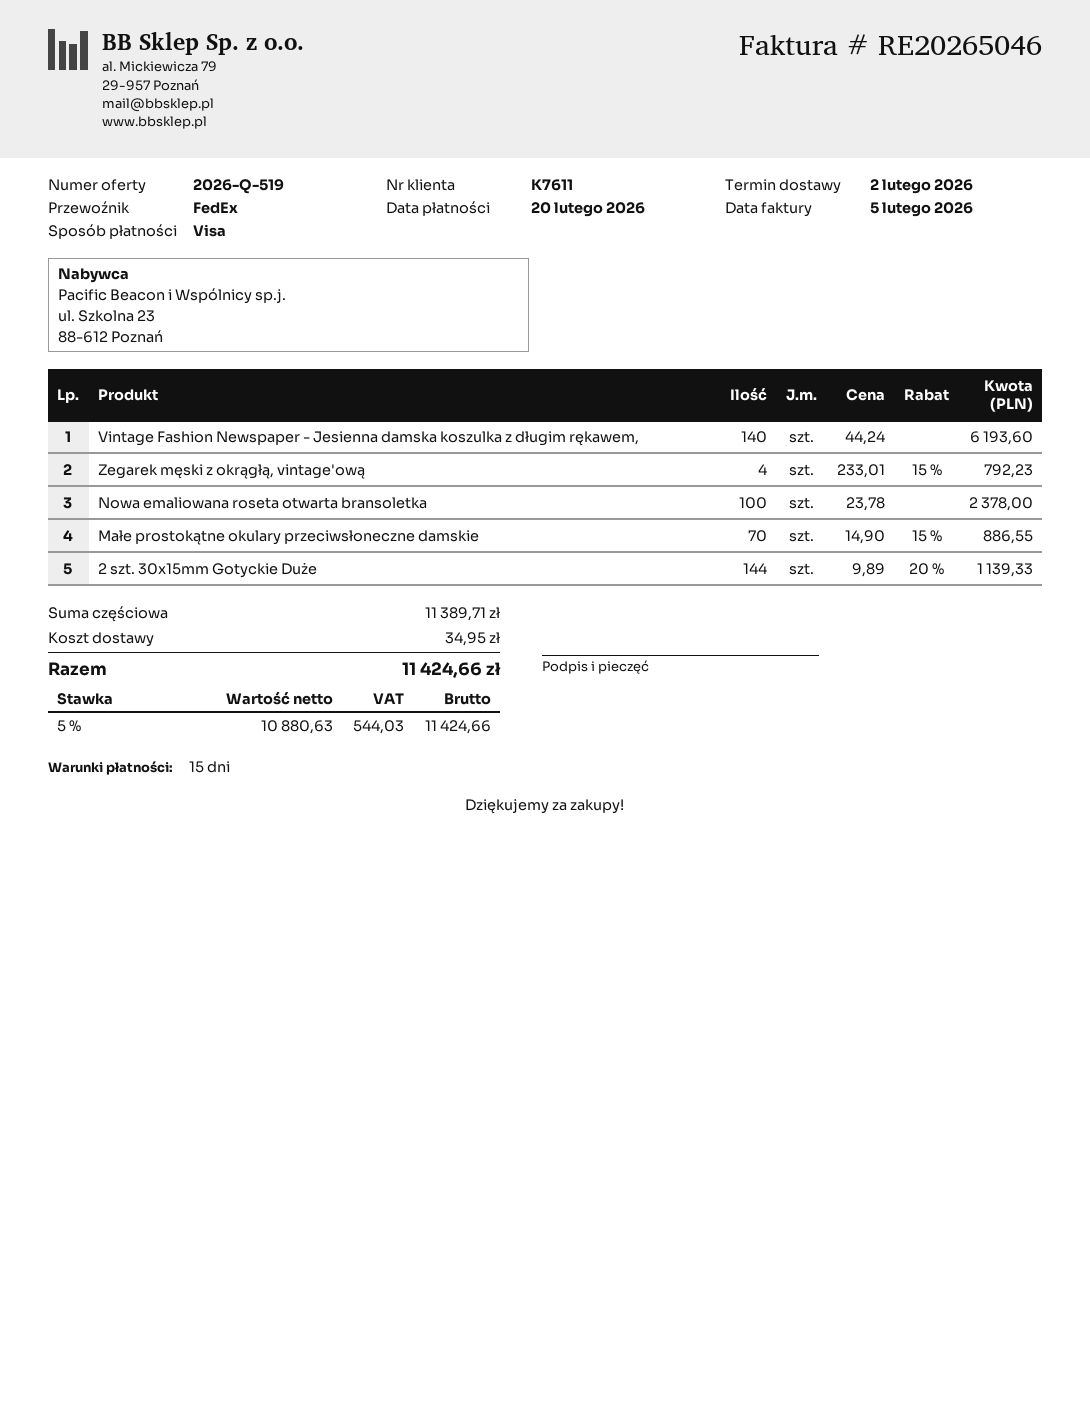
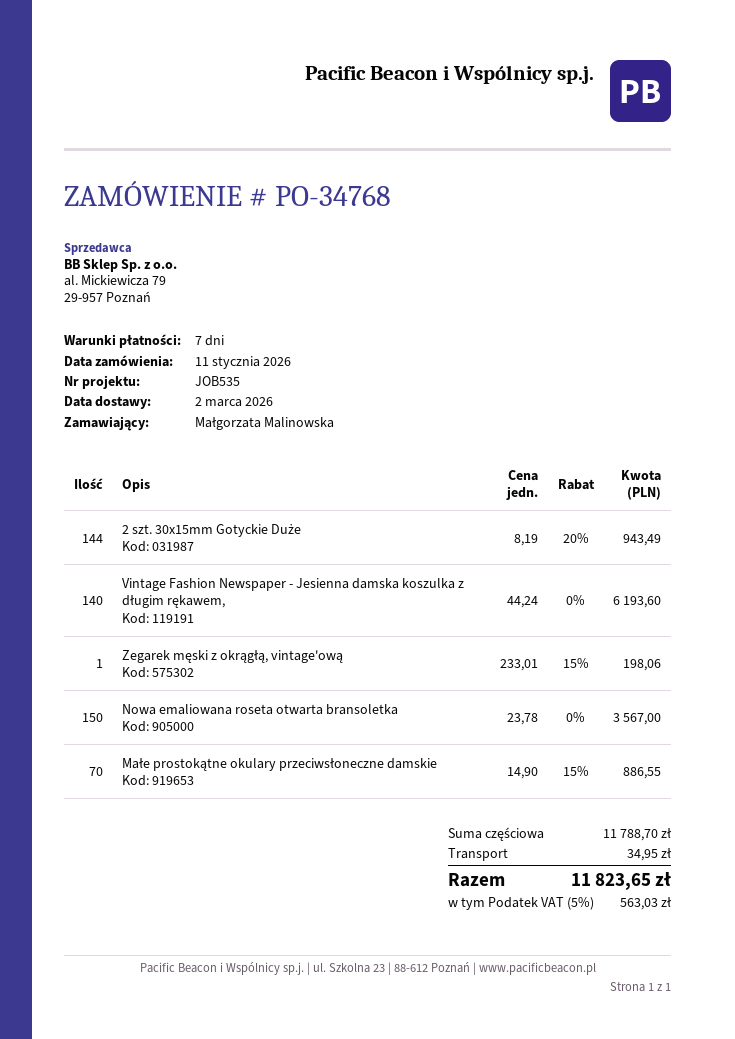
delivery date: 2026-02-02 -> 2026-03-02
payment terms: 15 days -> 7 days
Zegarek męski z okrągłą, vintage'ową: 4 x 233.01 - 15% = 792.23 -> 1 x 233.01 - 15% = 198.06
Nowa emaliowana roseta otwarta bransoletka: 100 x 23.78 = 2378.00 -> 150 x 23.78 = 3567.00
2 szt. 30x15mm Gotyckie Duże: 144 x 9.89 - 20% = 1139.33 -> 144 x 8.19 - 20% = 943.49
subtotal: 11389.71 -> 11788.70
tax: 5% = 544.03 -> 5% = 563.03
total: 11424.66 -> 11823.65

